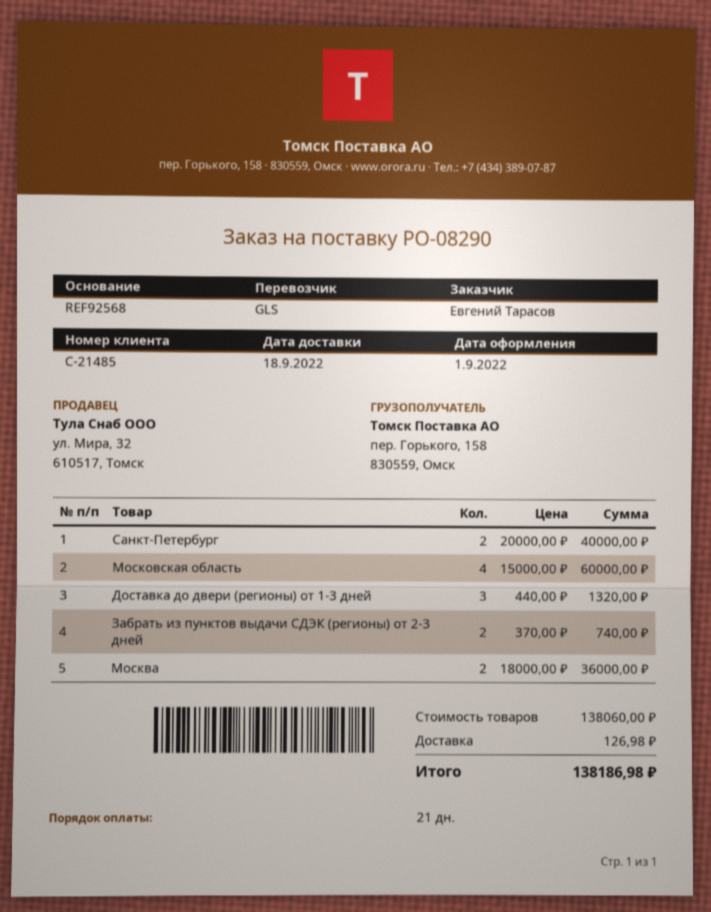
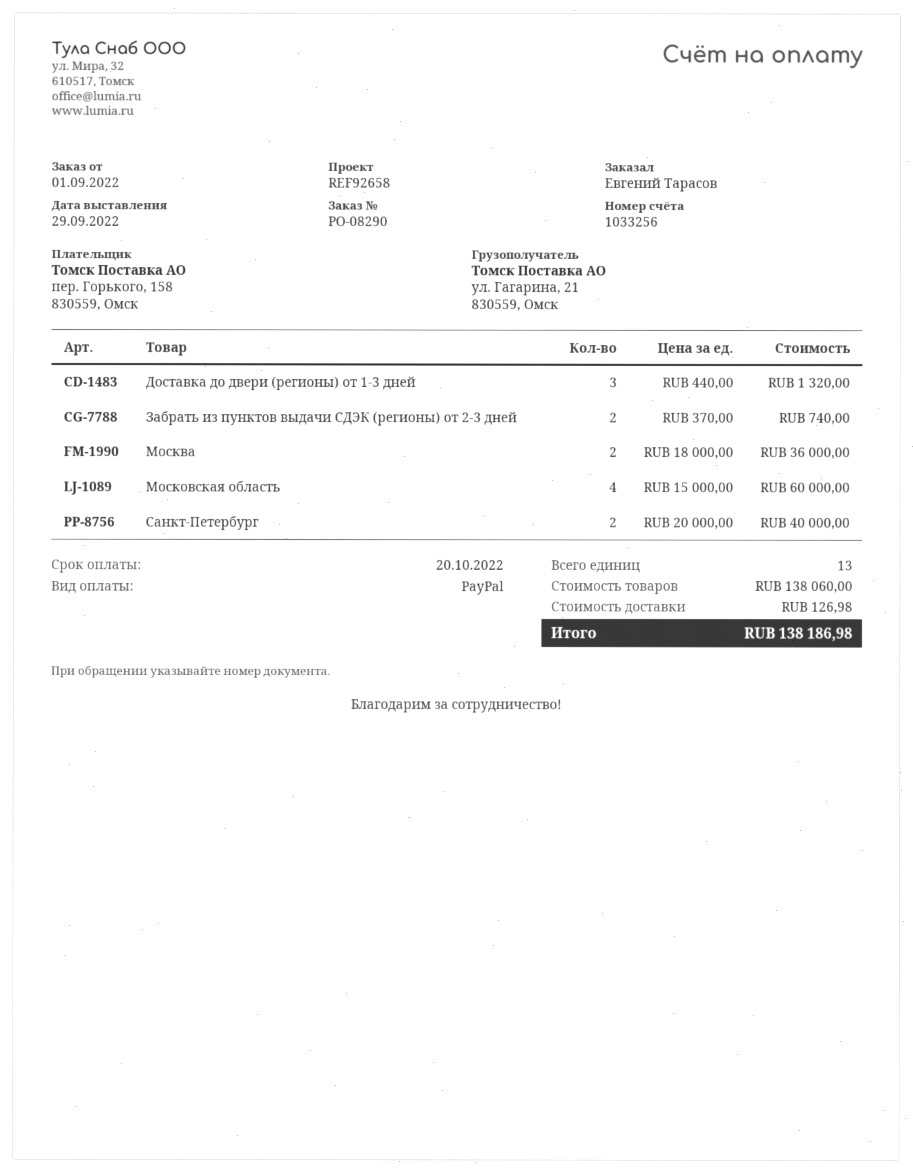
reference: REF92568 -> REF92658
ship to: пер. Горького, 158, 830559, Омск -> ул. Гагарина, 21, 830559, Омск

